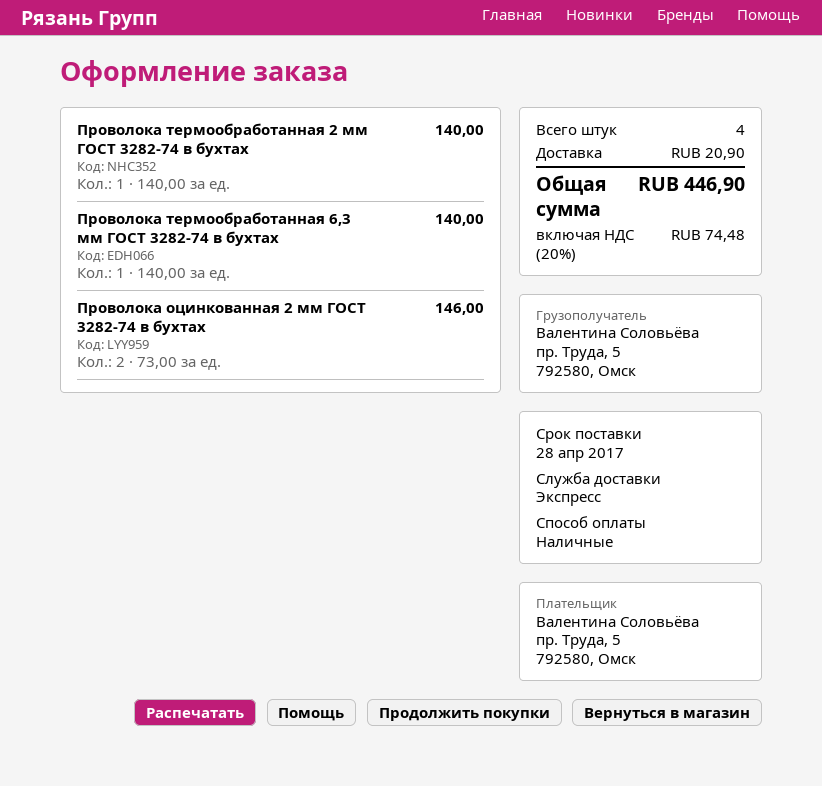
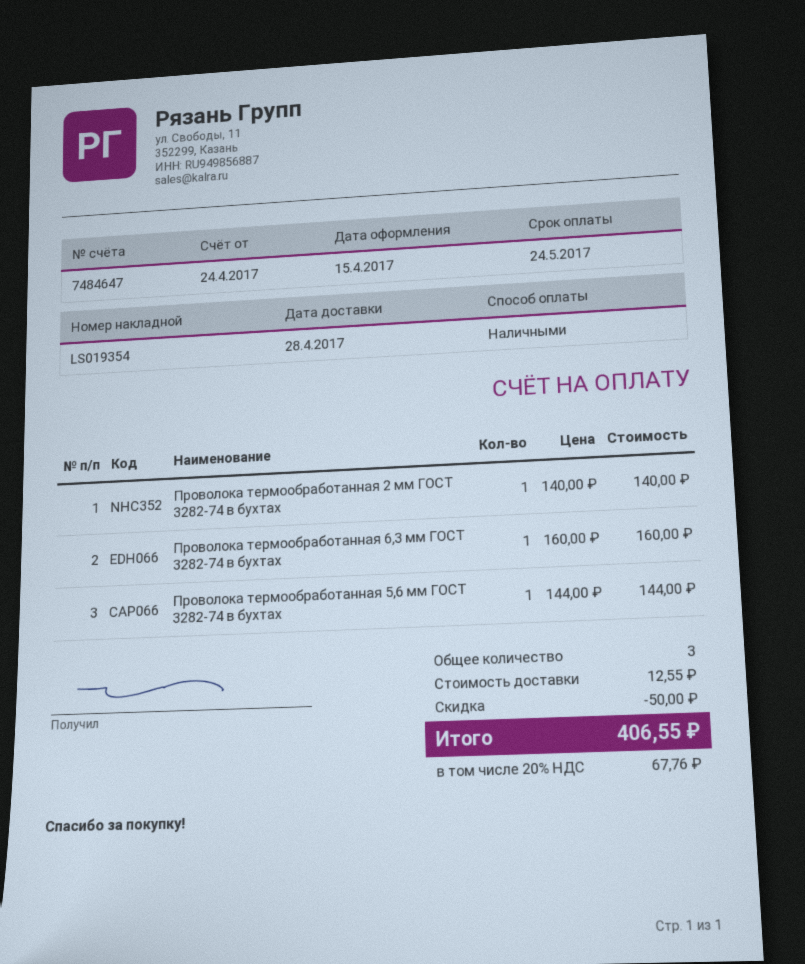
Проволока термообработанная 6,3 мм ГОСТ 3282-74 в бухтах: 1 x 140.00 = 140.00 -> 1 x 160.00 = 160.00
Проволока оцинкованная 2 мм ГОСТ 3282-74 в бухтах: 2 x 73.00 = 146.00 -> none
Проволока термообработанная 5,6 мм ГОСТ 3282-74 в бухтах: none -> 1 x 144.00 = 144.00
total quantity: 4 -> 3
discount: none -> 50.00
shipping: 20.90 -> 12.55
tax: 20% = 74.48 -> 20% = 67.76
total: 446.90 -> 406.55

